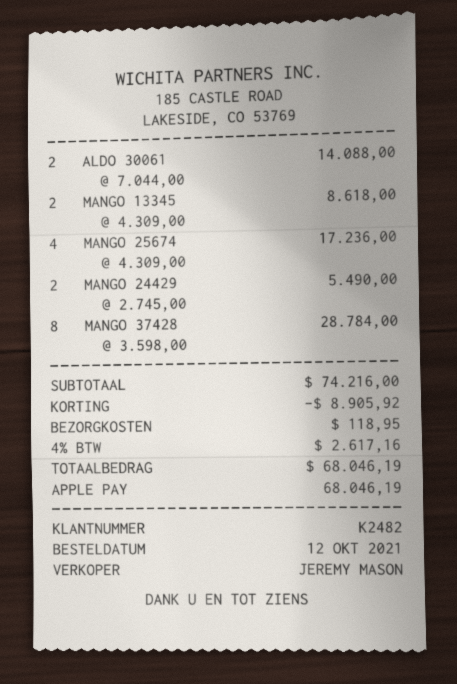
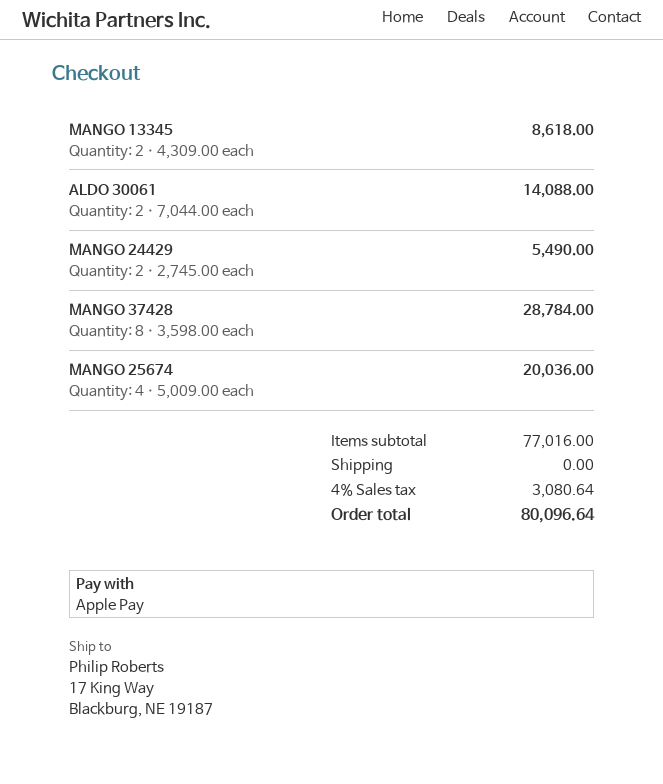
MANGO 25674: 4 x 4309.00 = 17236.00 -> 4 x 5009.00 = 20036.00
subtotal: 74216.00 -> 77016.00
discount: 8905.92 -> none
shipping: 118.95 -> 0.00
tax: 4% = 2617.16 -> 4% = 3080.64
total: 68046.19 -> 80096.64

